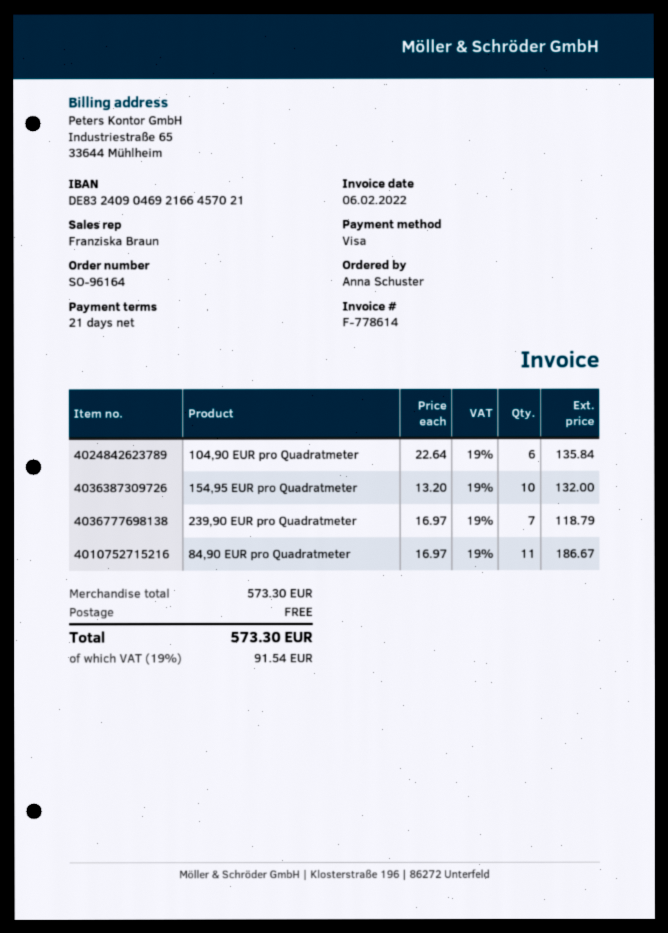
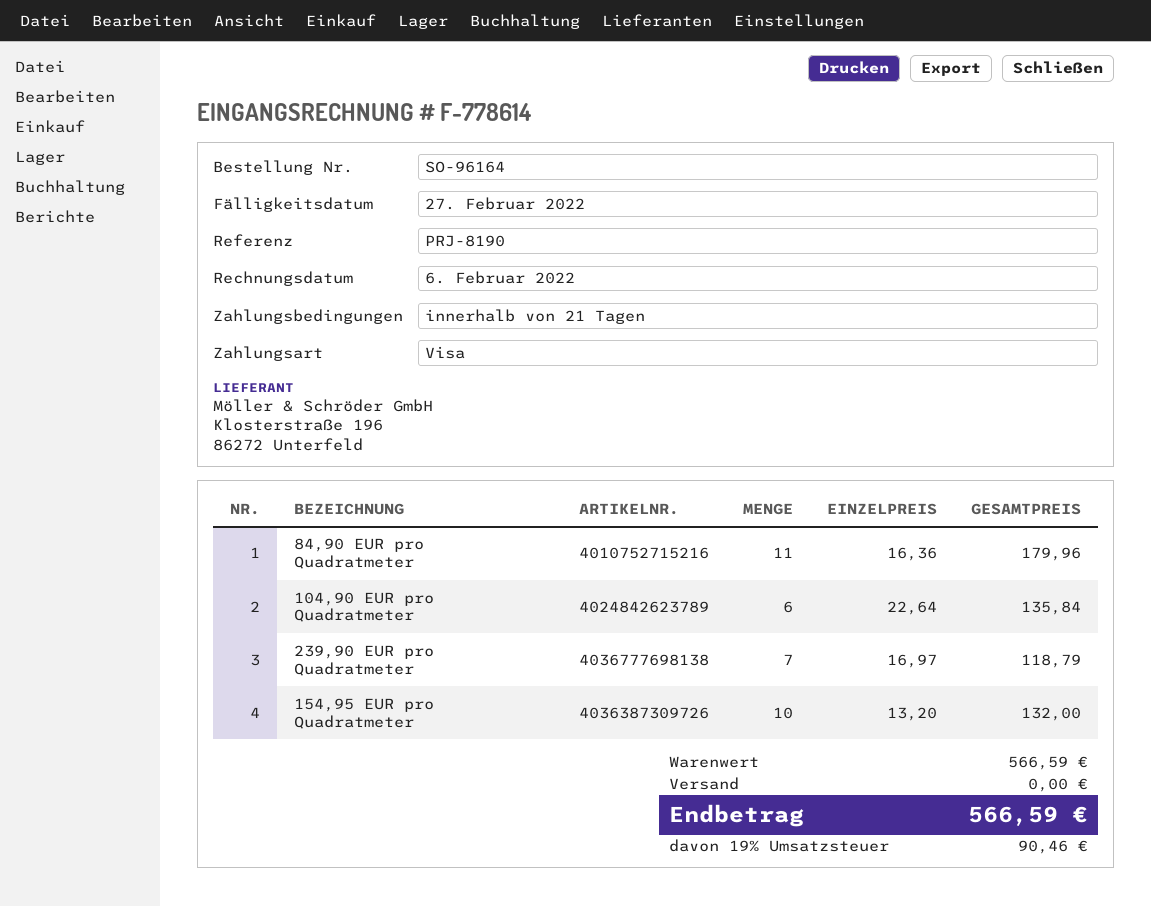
84,90 EUR pro Quadratmeter: 11 x 16.97 = 186.67 -> 11 x 16.36 = 179.96
subtotal: 573.30 -> 566.59
tax: 19% = 91.54 -> 19% = 90.46
total: 573.30 -> 566.59

